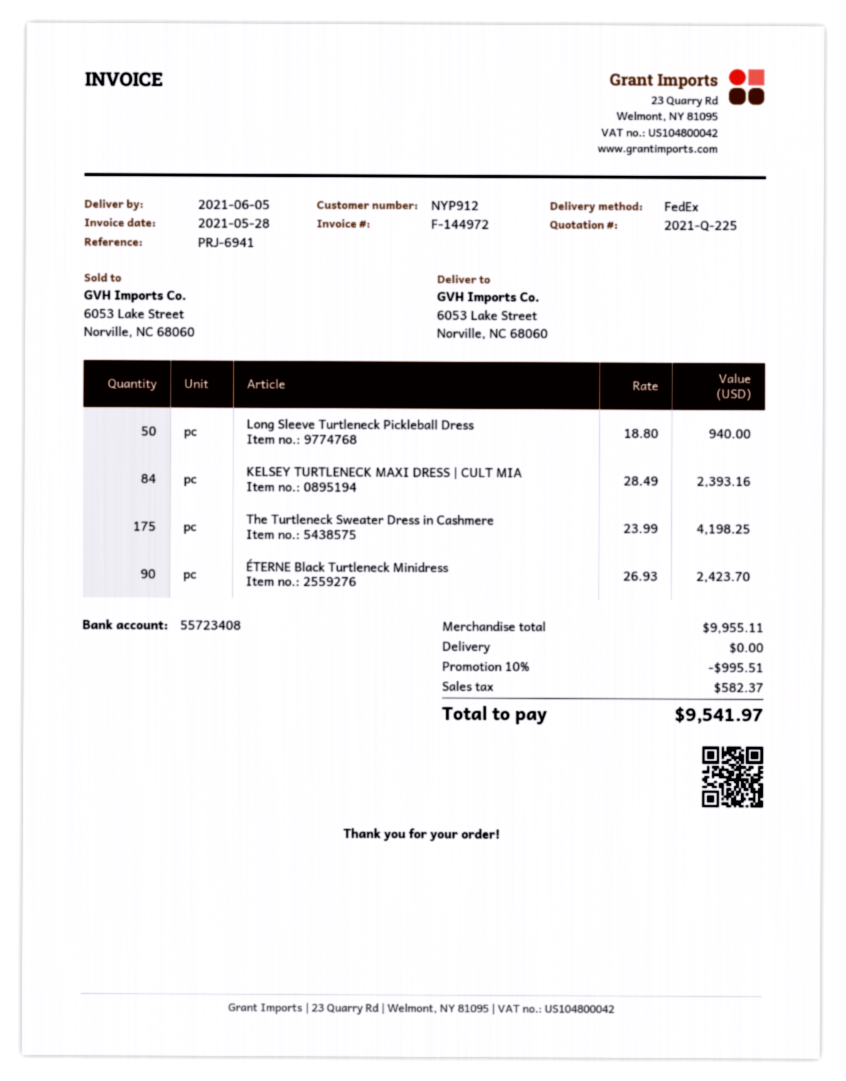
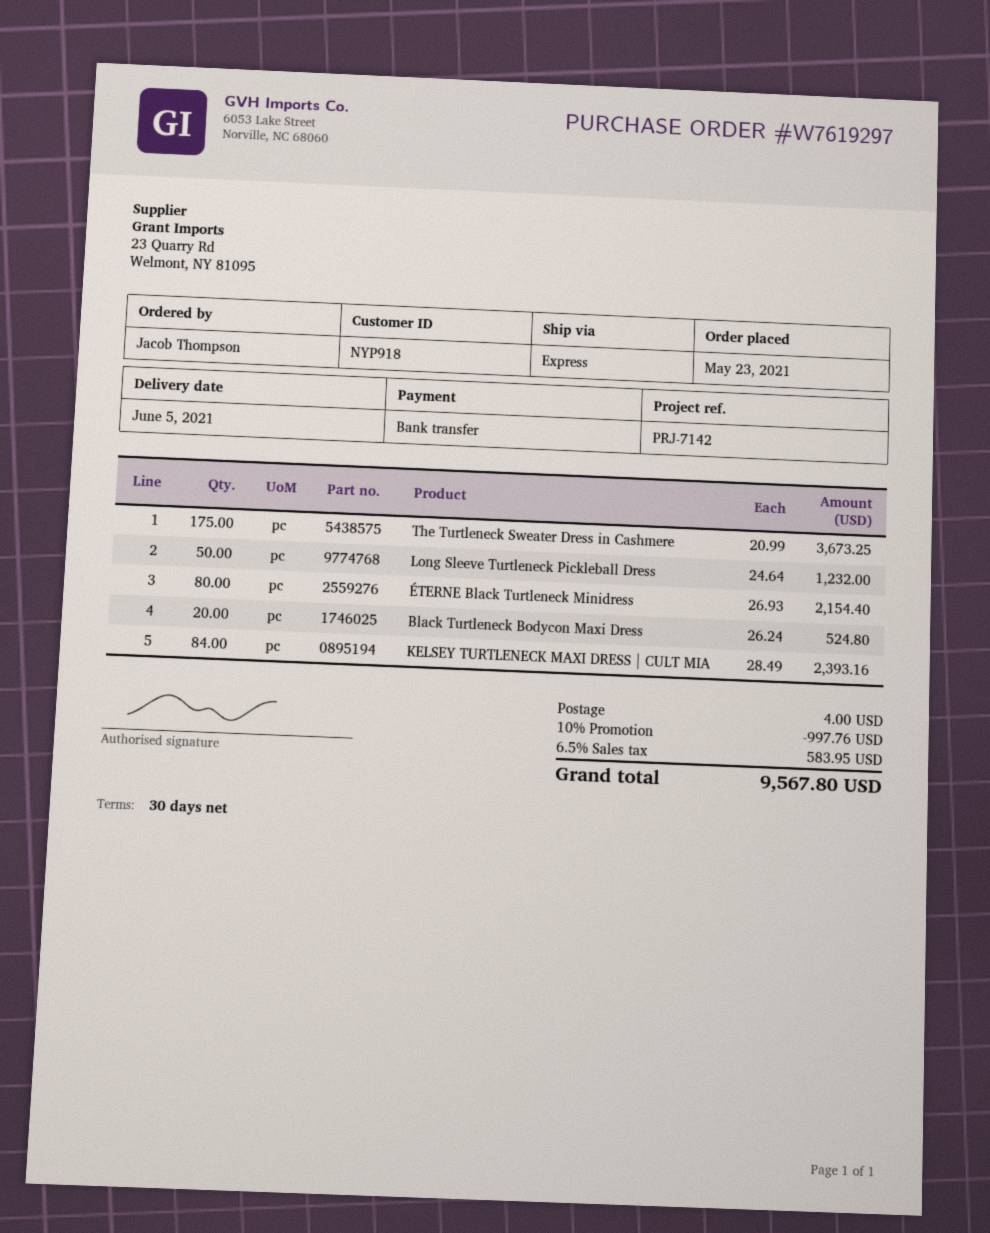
customer number: NYP912 -> NYP918
reference: PRJ-6941 -> PRJ-7142
shipping method: FedEx -> express
Long Sleeve Turtleneck Pickleball Dress: 50 x 18.80 = 940.00 -> 50 x 24.64 = 1232.00
The Turtleneck Sweater Dress in Cashmere: 175 x 23.99 = 4198.25 -> 175 x 20.99 = 3673.25
ÉTERNE Black Turtleneck Minidress: 90 x 26.93 = 2423.70 -> 80 x 26.93 = 2154.40
Black Turtleneck Bodycon Maxi Dress: none -> 20 x 26.24 = 524.80
discount: 10% = 995.51 -> 10% = 997.76
shipping: 0.00 -> 4.00
tax: 582.37 -> 583.95
total: 9541.97 -> 9567.80

